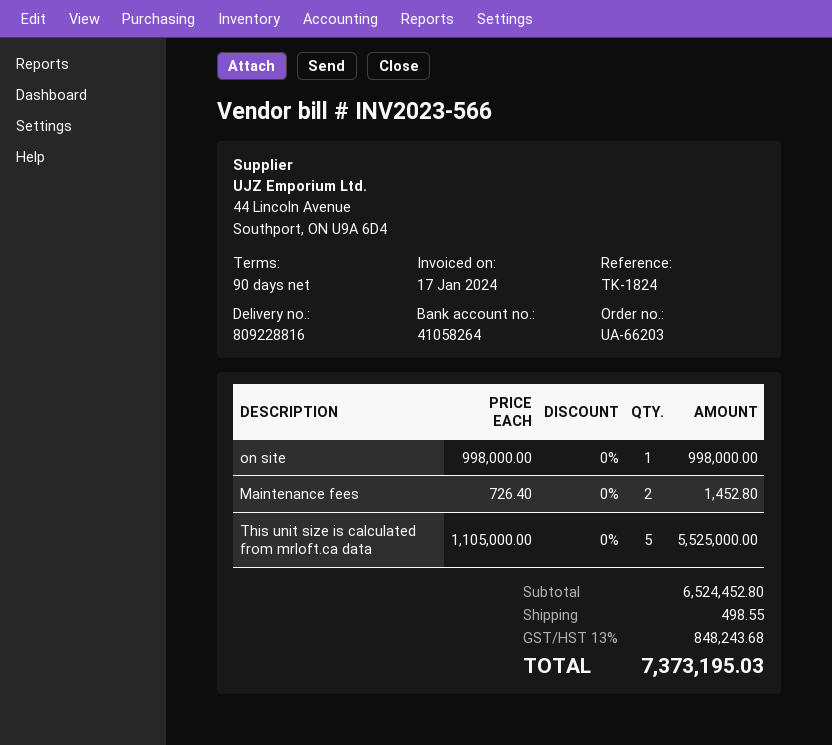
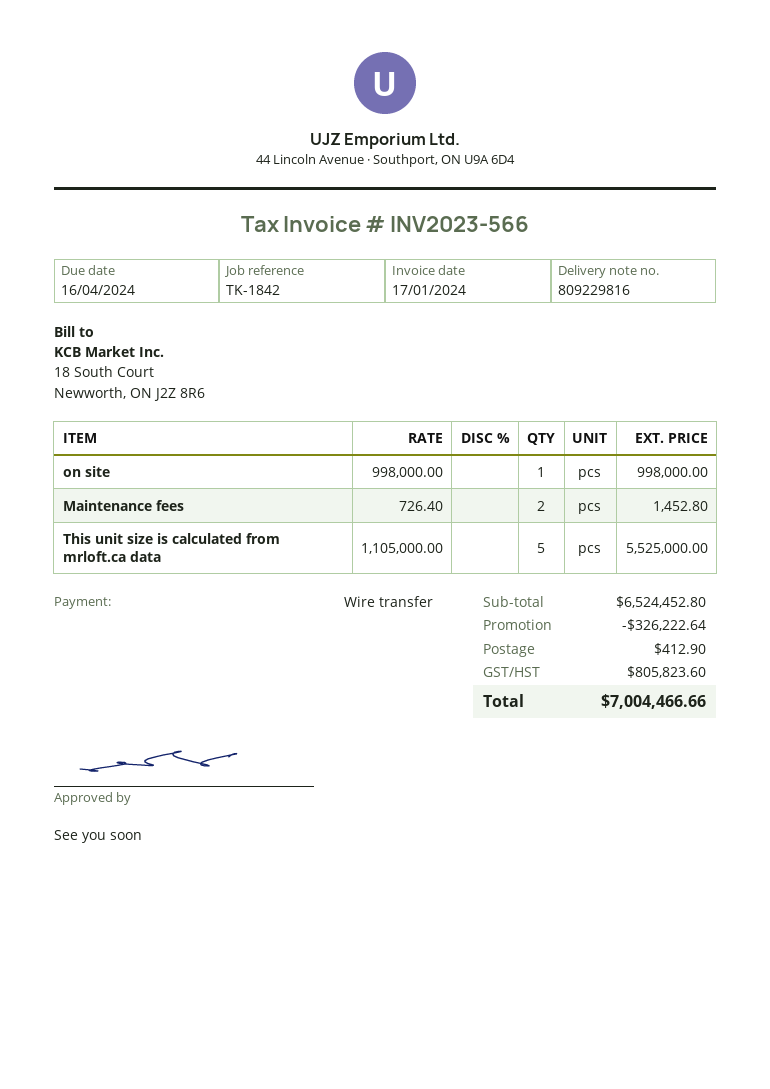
delivery note number: 809228816 -> 809229816
reference: TK-1824 -> TK-1842
discount: none -> 326222.64
shipping: 498.55 -> 412.90
tax: 848243.68 -> 805823.60
total: 7373195.03 -> 7004466.66

